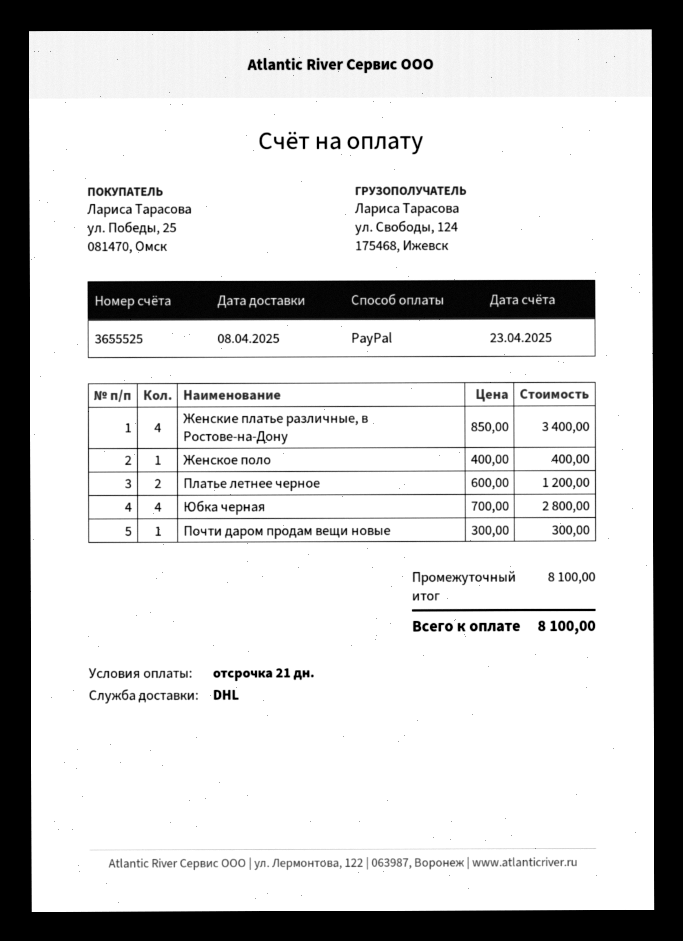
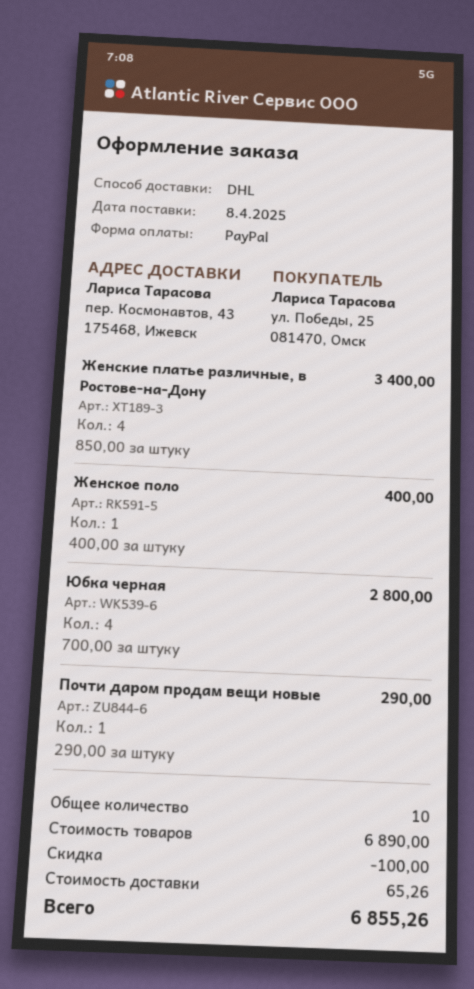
ship to: ул. Свободы, 124, 175468, Ижевск -> пер. Космонавтов, 43, 175468, Ижевск
Платье летнее черное: 2 x 600.00 = 1200.00 -> none
Почти даром продам вещи новые: 1 x 300.00 = 300.00 -> 1 x 290.00 = 290.00
subtotal: 8100.00 -> 6890.00
discount: none -> 100.00
shipping: none -> 65.26
total: 8100.00 -> 6855.26

